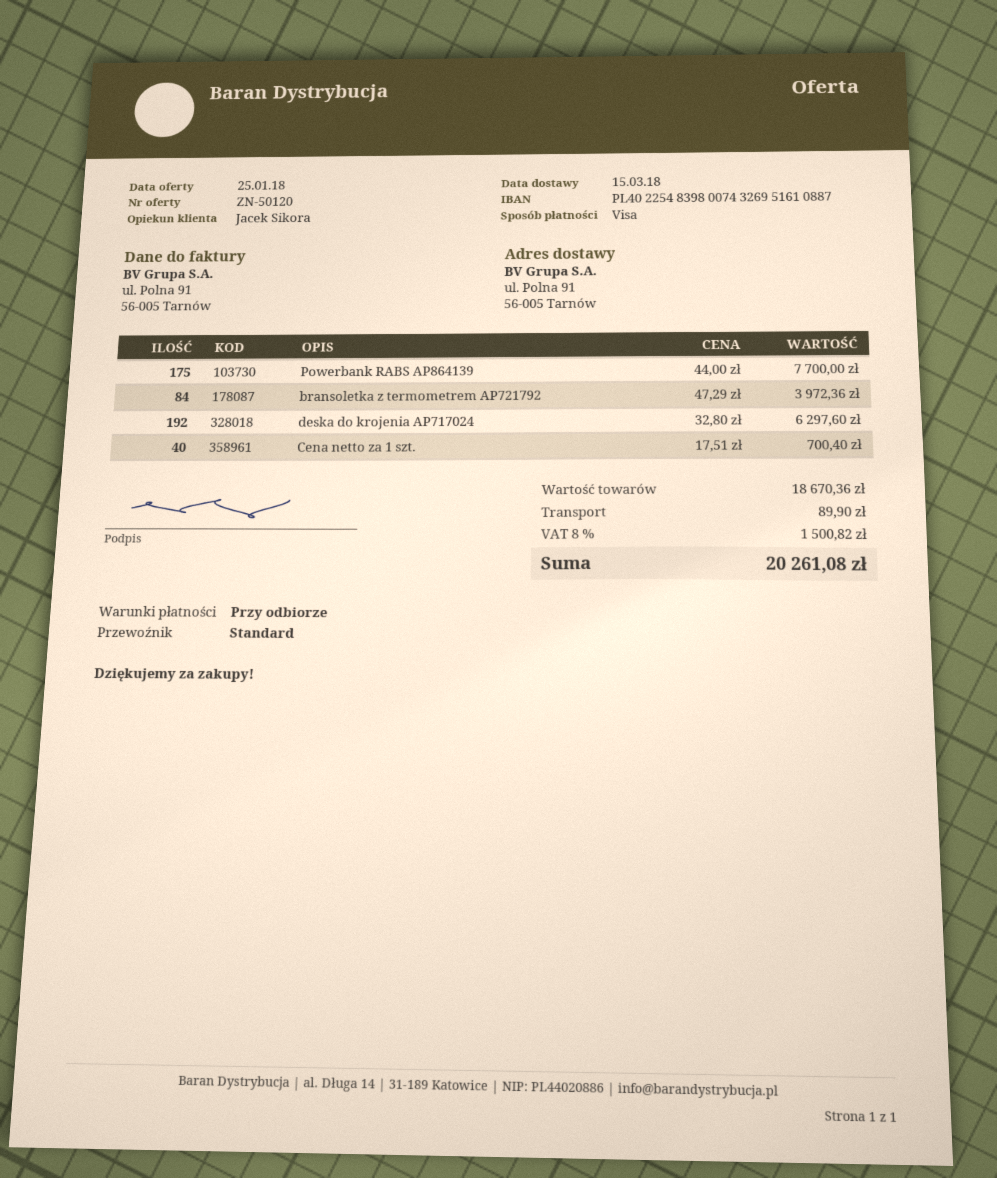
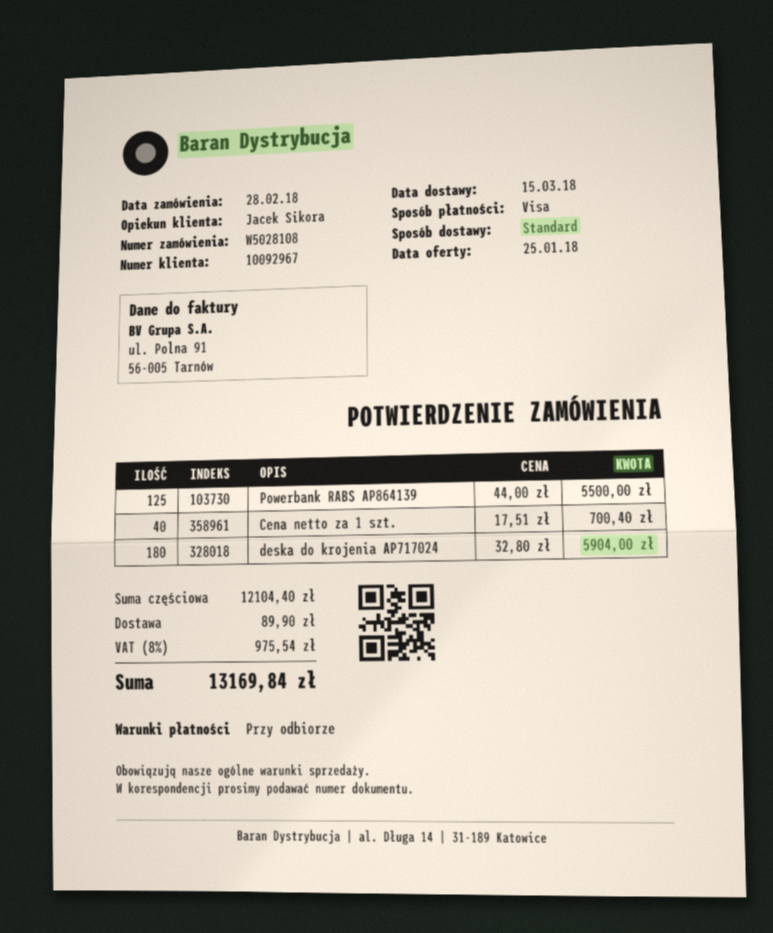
Powerbank RABS AP864139: 175 x 44.00 = 7700.00 -> 125 x 44.00 = 5500.00
bransoletka z termometrem AP721792: 84 x 47.29 = 3972.36 -> none
deska do krojenia AP717024: 192 x 32.80 = 6297.60 -> 180 x 32.80 = 5904.00
subtotal: 18670.36 -> 12104.40
tax: 8% = 1500.82 -> 8% = 975.54
total: 20261.08 -> 13169.84

